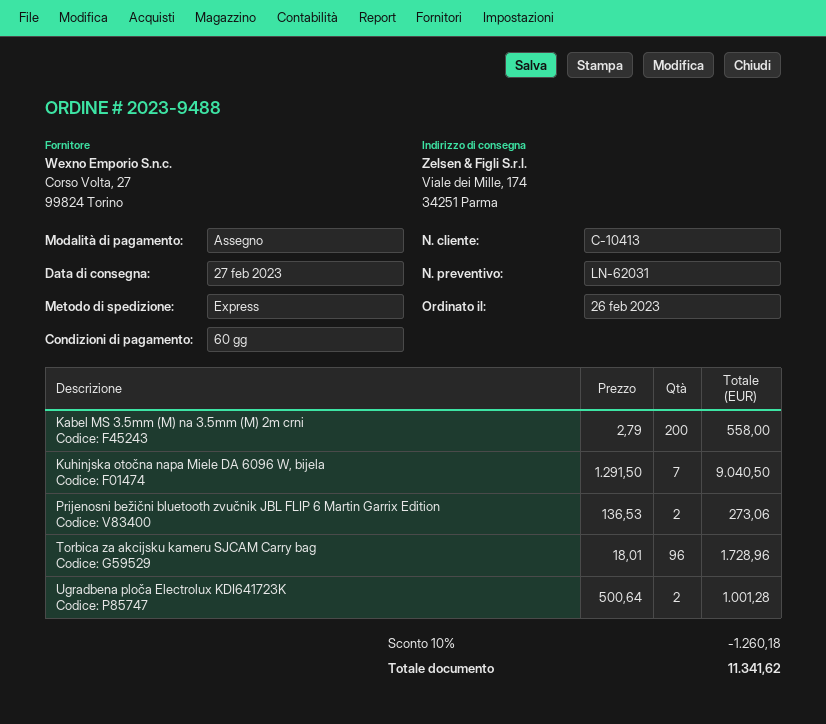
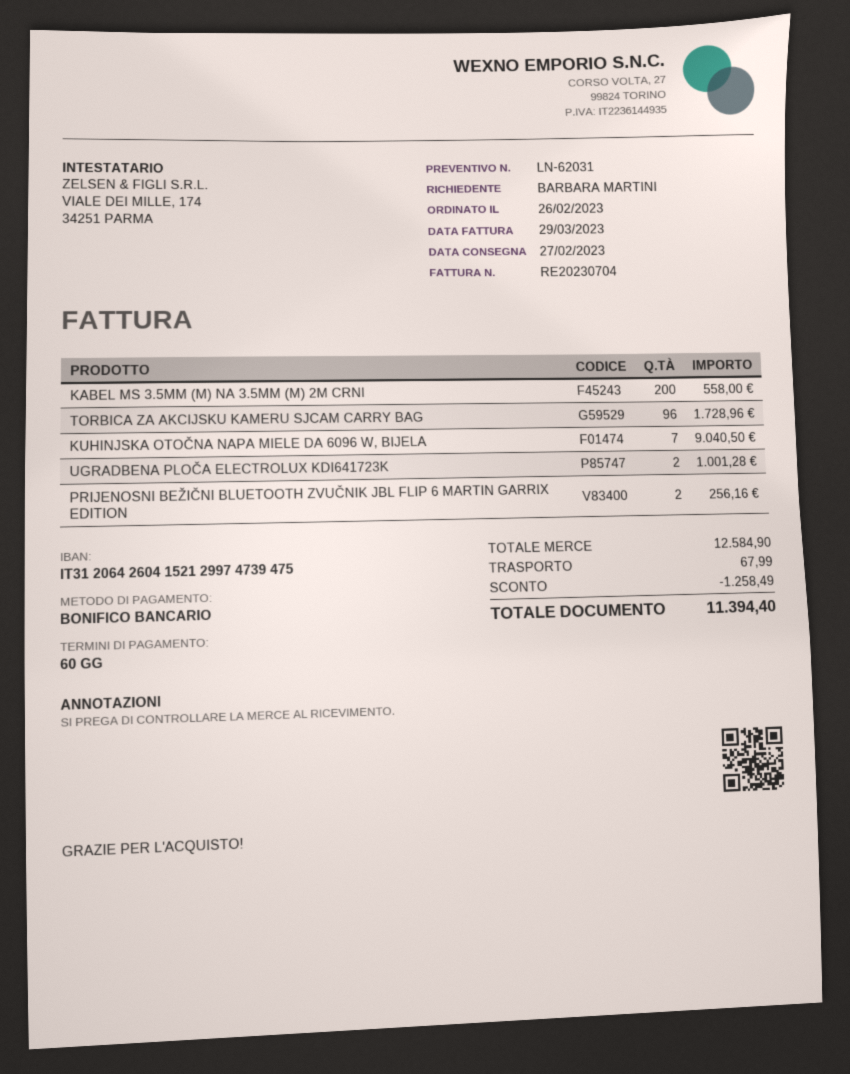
payment method: cheque -> bank transfer
Prijenosni bežični bluetooth zvučnik JBL FLIP 6 Martin Garrix Edition: 2 for 273.06 -> 2 for 256.16
discount: 1260.18 -> 1258.49
shipping: none -> 67.99
total: 11341.62 -> 11394.40

